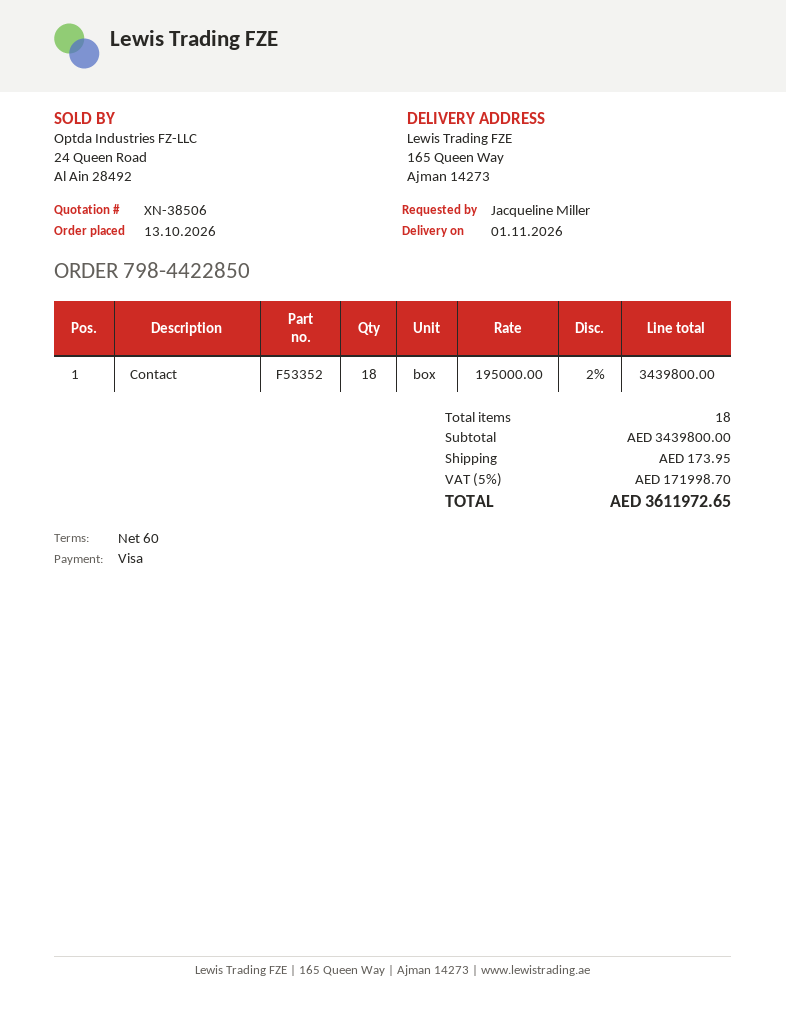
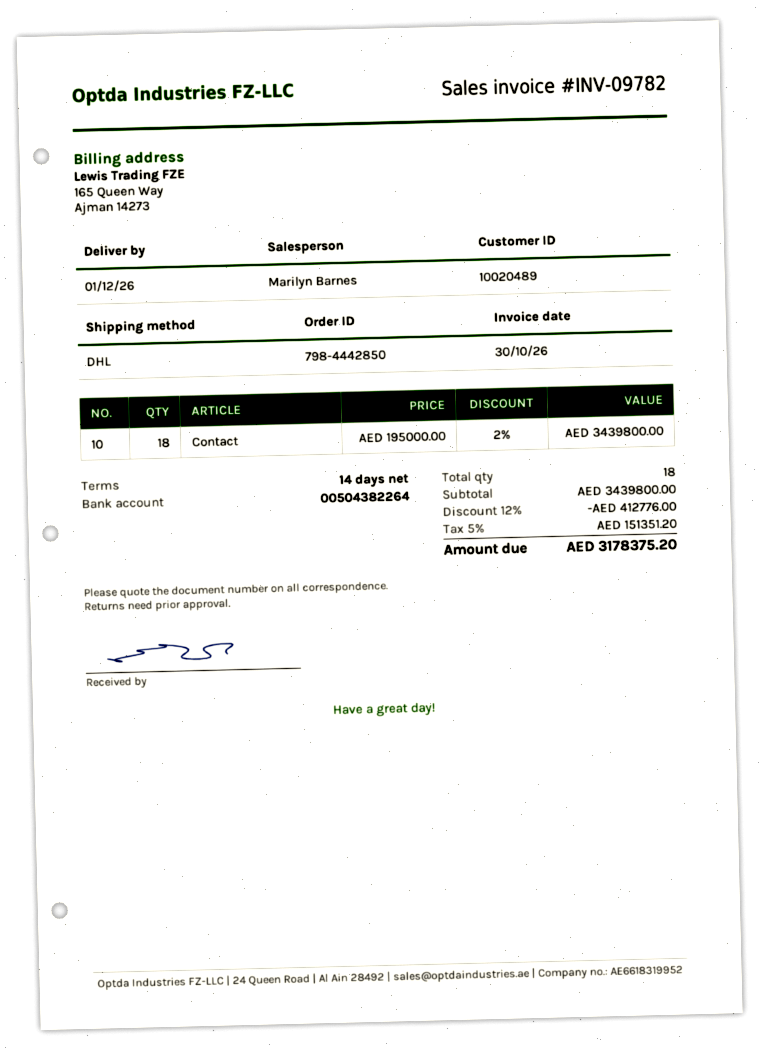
order number: 798-4422850 -> 798-4442850
delivery date: 2026-11-01 -> 2026-12-01
payment terms: 60 days -> 14 days
discount: none -> 12% = 412776.00
shipping: 173.95 -> none
tax: 5% = 171998.70 -> 5% = 151351.20
total: 3611972.65 -> 3178375.20

